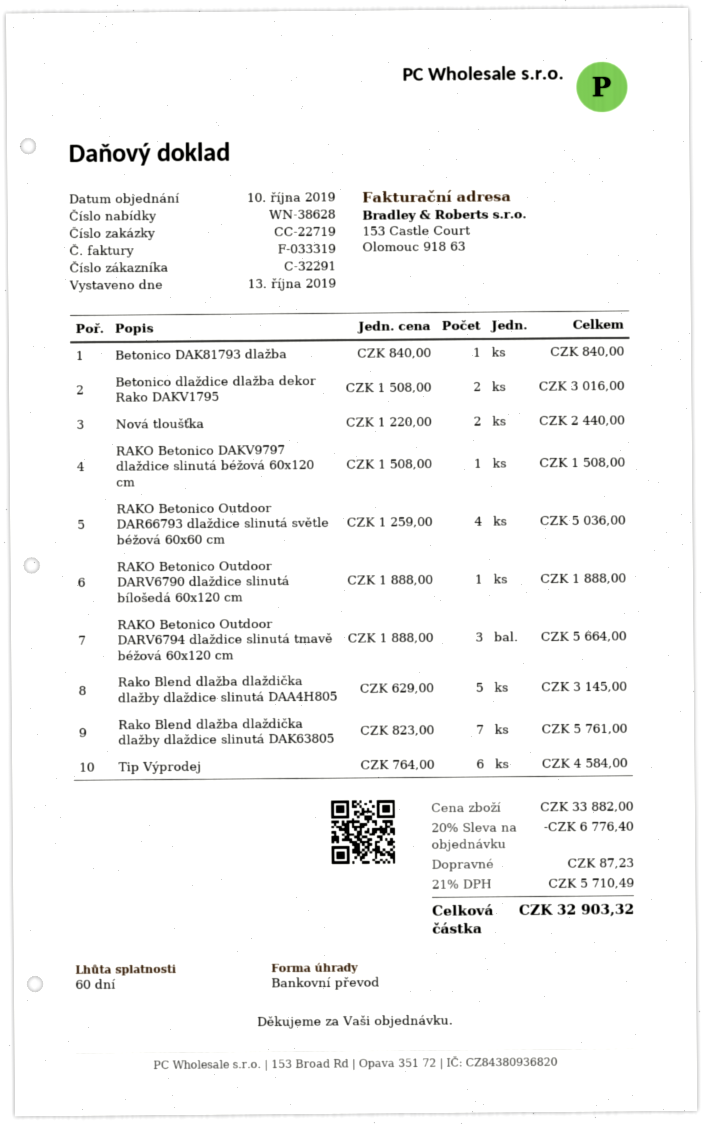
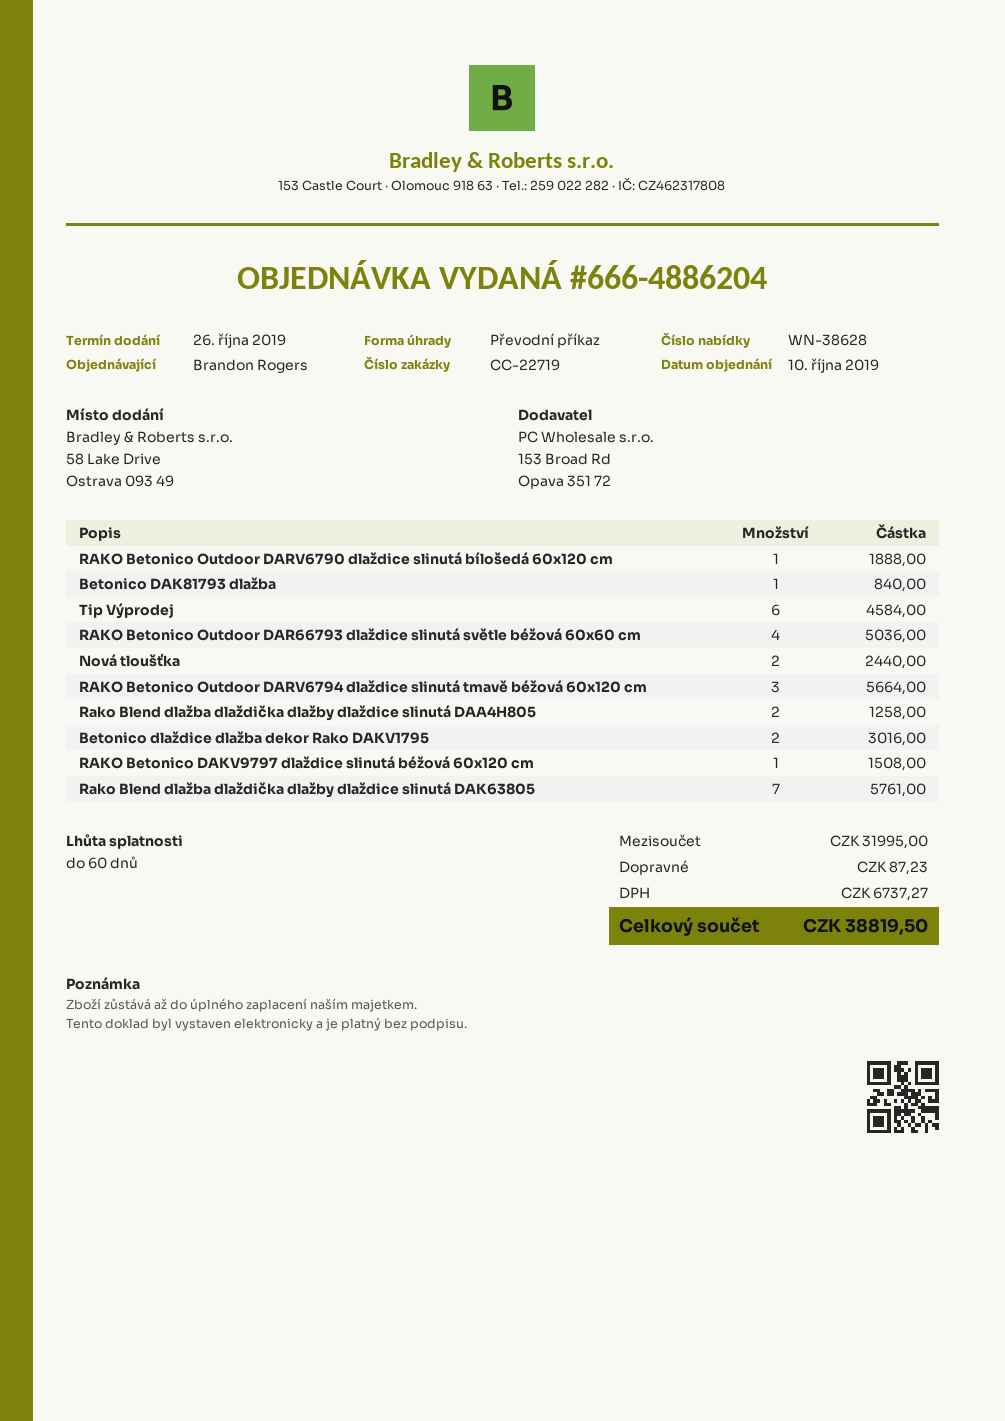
Rako Blend dlažba dlaždička dlažby dlaždice slinutá DAA4H805: 5 for 3145.00 -> 2 for 1258.00
subtotal: 33882.00 -> 31995.00
discount: 20% = 6776.40 -> none
tax: 5710.49 -> 6737.27
total: 32903.32 -> 38819.50

